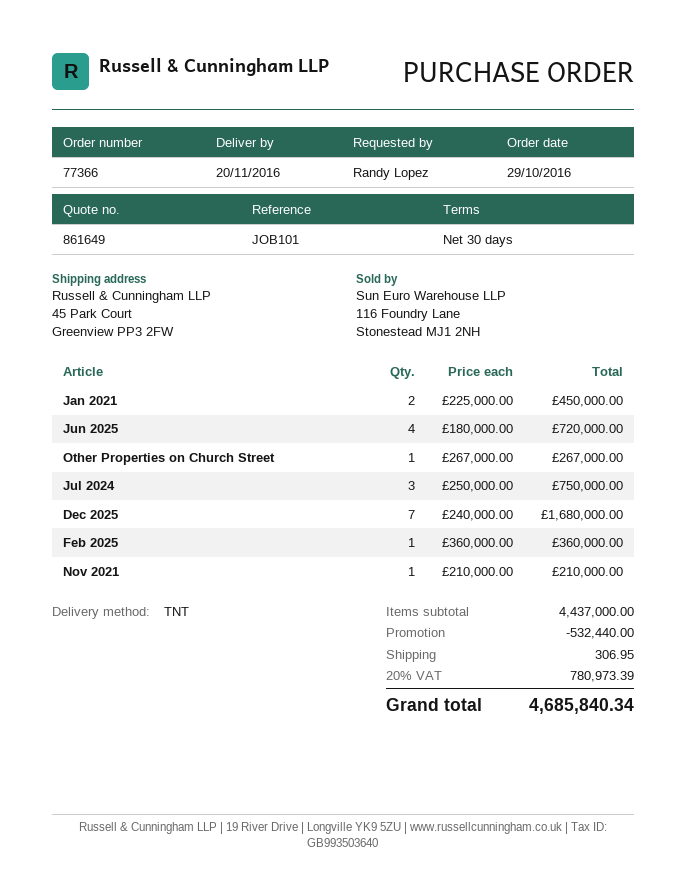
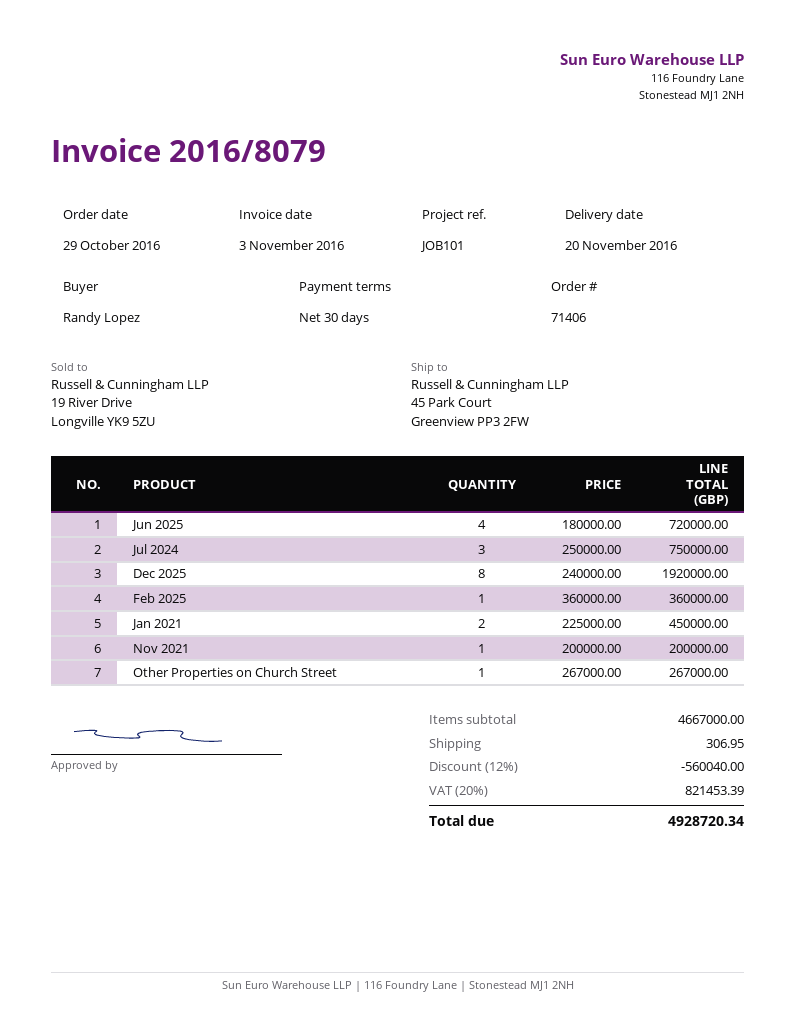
order number: 77366 -> 71406
Dec 2025: 7 x 240000.00 = 1680000.00 -> 8 x 240000.00 = 1920000.00
Nov 2021: 1 x 210000.00 = 210000.00 -> 1 x 200000.00 = 200000.00
subtotal: 4437000.00 -> 4667000.00
discount: 532440.00 -> 560040.00
tax: 20% = 780973.39 -> 20% = 821453.39
total: 4685840.34 -> 4928720.34

